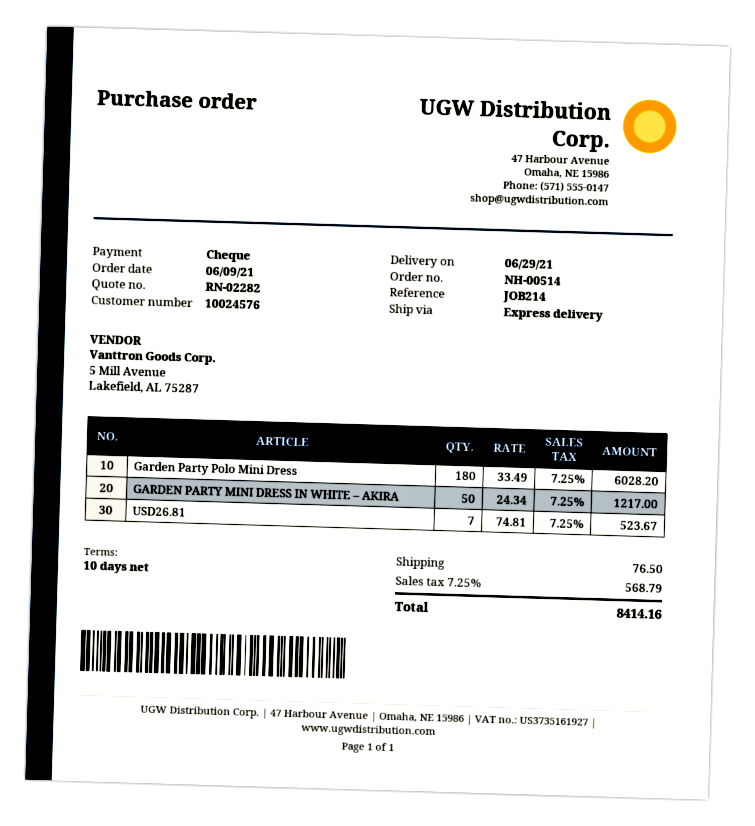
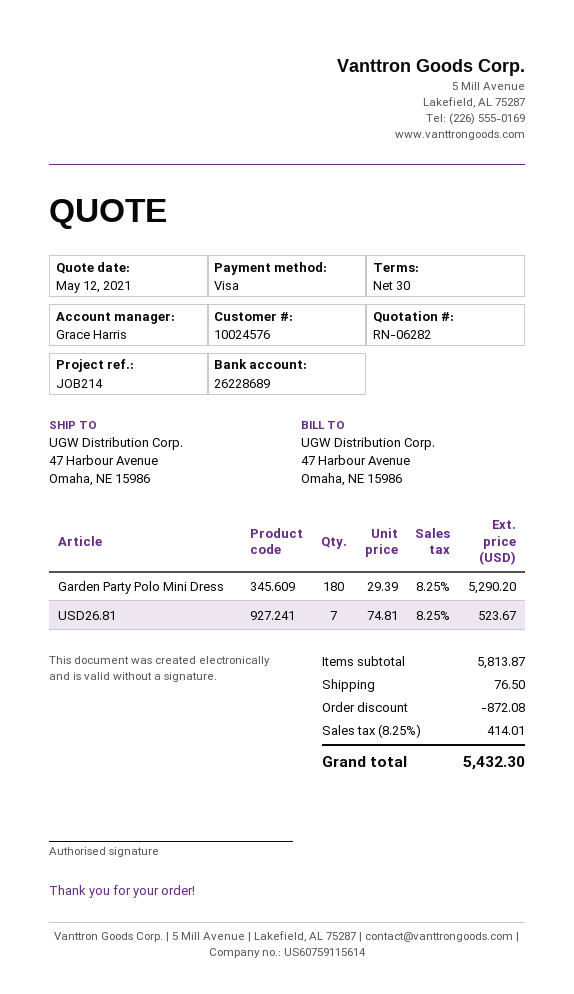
quote number: RN-02282 -> RN-06282
payment terms: 10 days -> 30 days
payment method: cheque -> Visa
Garden Party Polo Mini Dress: 180 x 33.49 = 6028.20 -> 180 x 29.39 = 5290.20
GARDEN PARTY MINI DRESS IN WHITE – AKIRA: 50 x 24.34 = 1217.00 -> none
discount: none -> 872.08
tax: 7.25% = 568.79 -> 8.25% = 414.01
total: 8414.16 -> 5432.30

